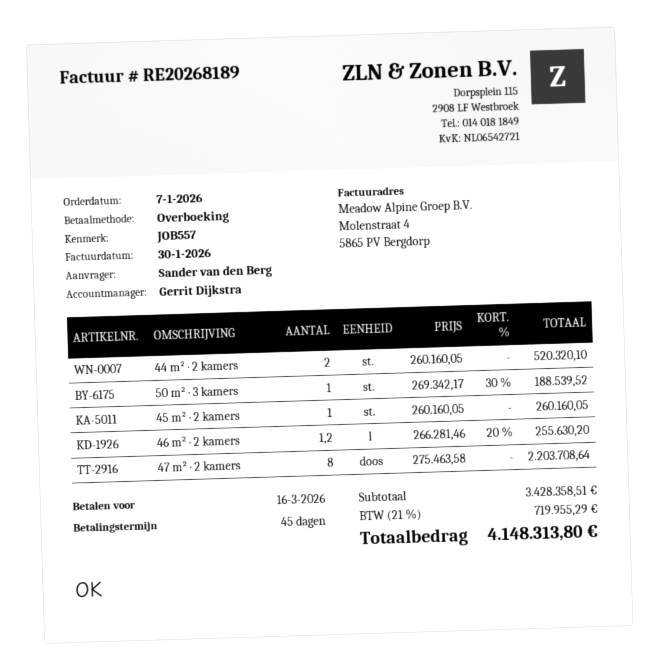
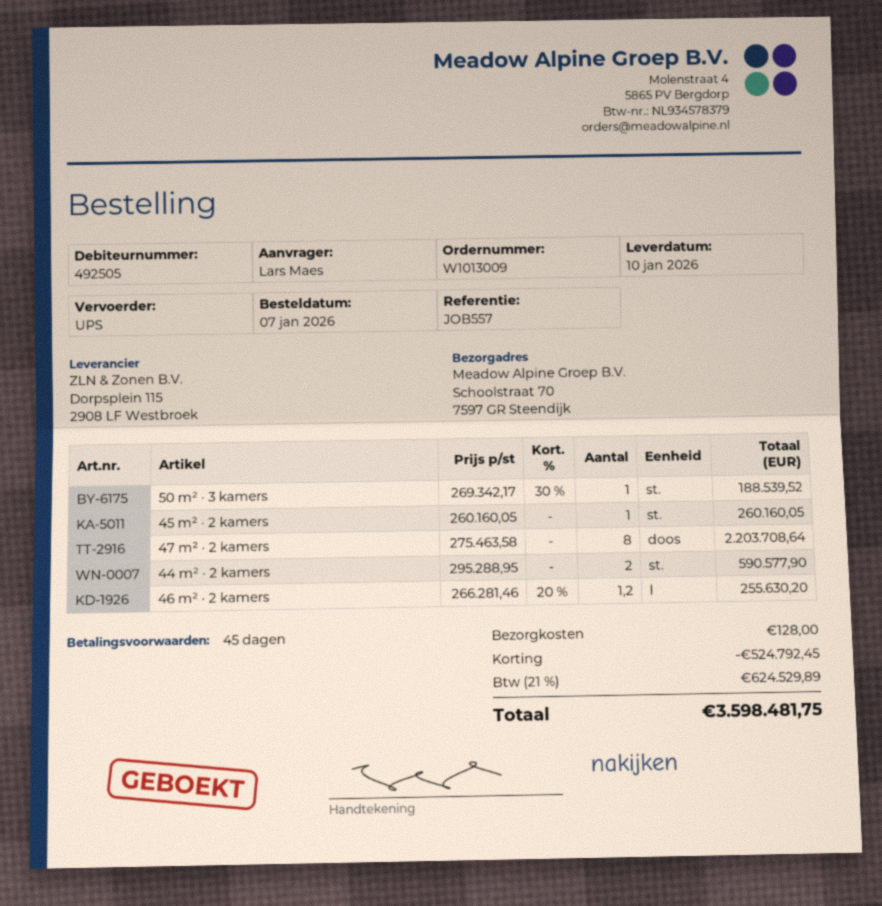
ordered by: Sander van den Berg -> Lars Maes
44 m² · 2 kamers: 2 x 260160.05 = 520320.10 -> 2 x 295288.95 = 590577.90
discount: none -> 524792.45
shipping: none -> 128.00
tax: 21% = 719955.29 -> 21% = 624529.89
total: 4148313.80 -> 3598481.75

